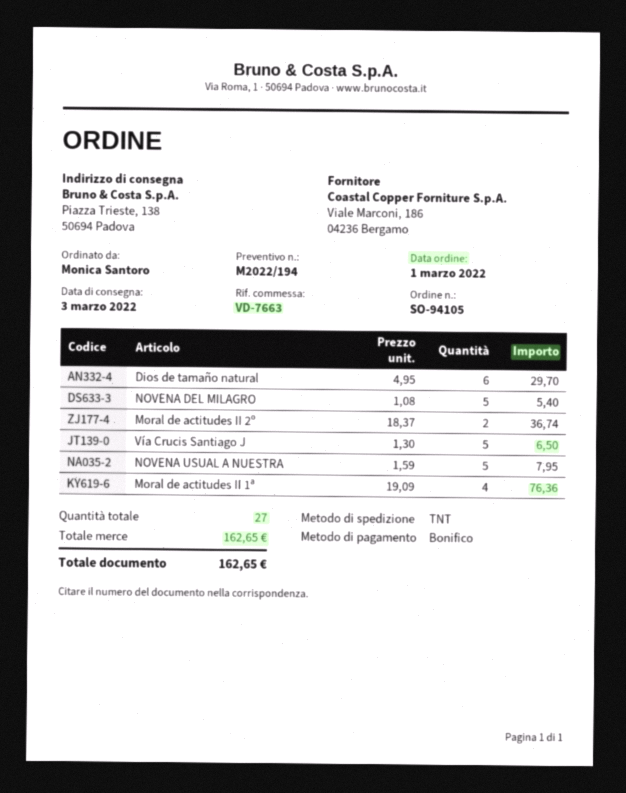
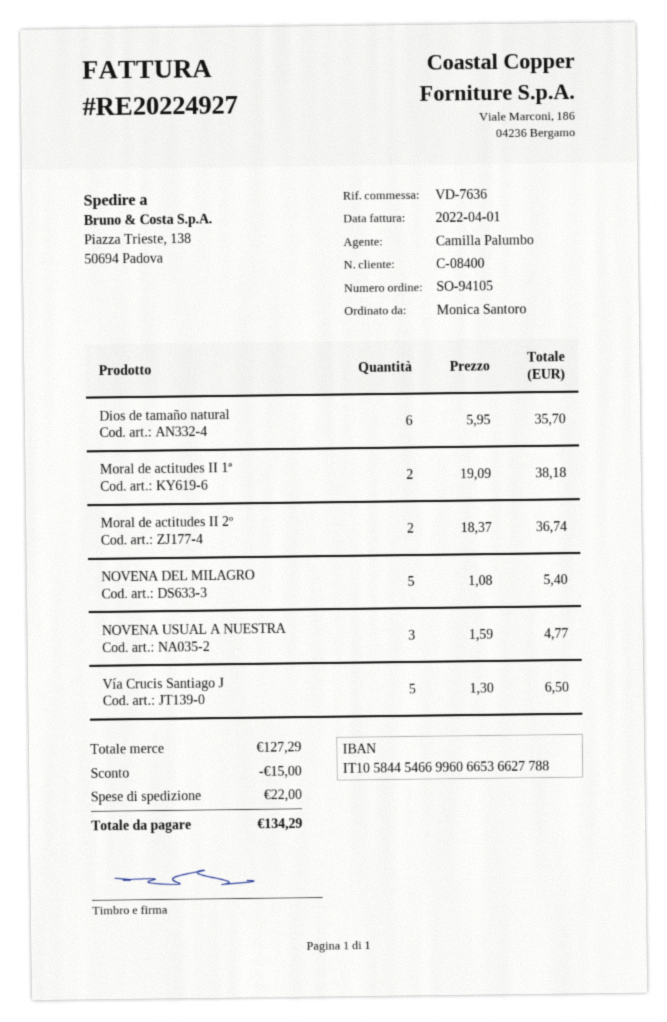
reference: VD-7663 -> VD-7636
Dios de tamaño natural: 6 x 4.95 = 29.70 -> 6 x 5.95 = 35.70
NOVENA USUAL A NUESTRA: 5 x 1.59 = 7.95 -> 3 x 1.59 = 4.77
Moral de actitudes II 1ª: 4 x 19.09 = 76.36 -> 2 x 19.09 = 38.18
subtotal: 162.65 -> 127.29
discount: none -> 15.00
shipping: none -> 22.00
total: 162.65 -> 134.29

